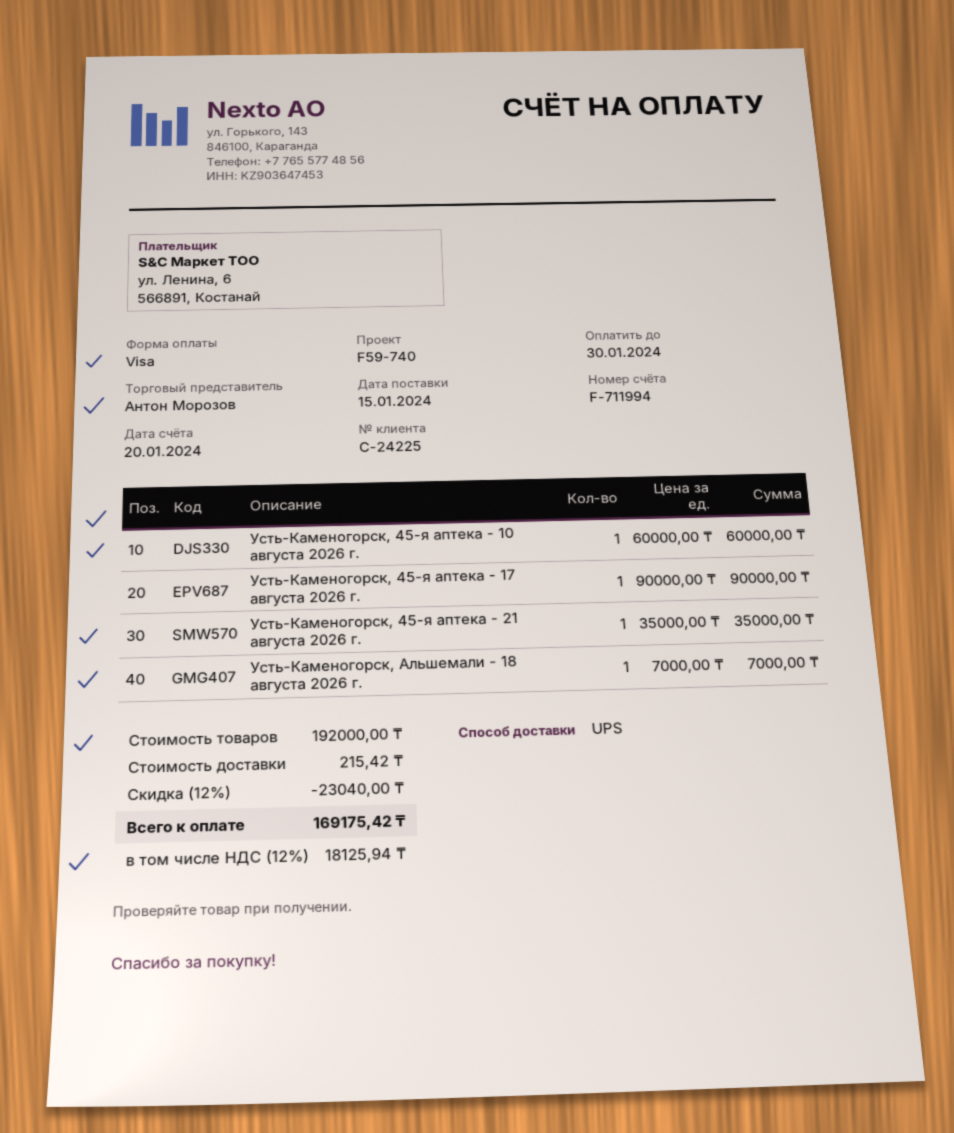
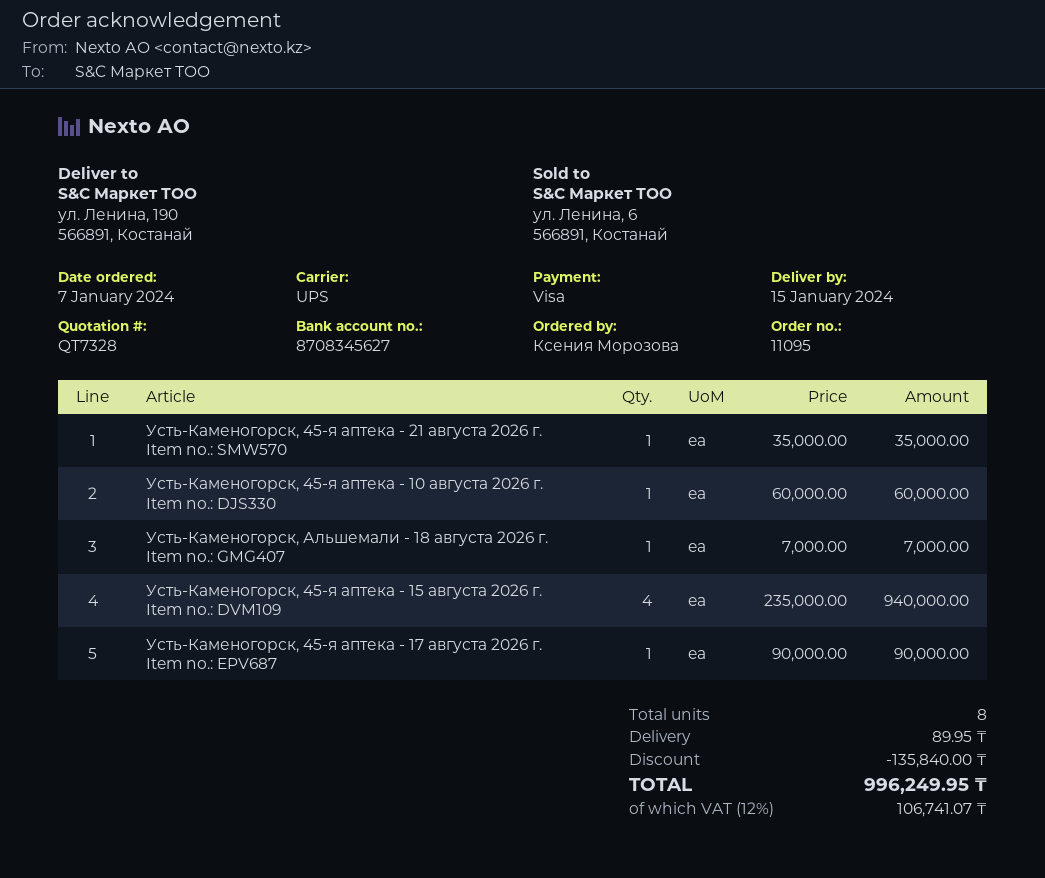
Усть-Каменогорск, 45-я аптека - 15 августа 2026 г.: none -> 4 x 235000.00 = 940000.00
discount: 23040.00 -> 135840.00
shipping: 215.42 -> 89.95
tax: 12% = 18125.94 -> 12% = 106741.07
total: 169175.42 -> 996249.95

